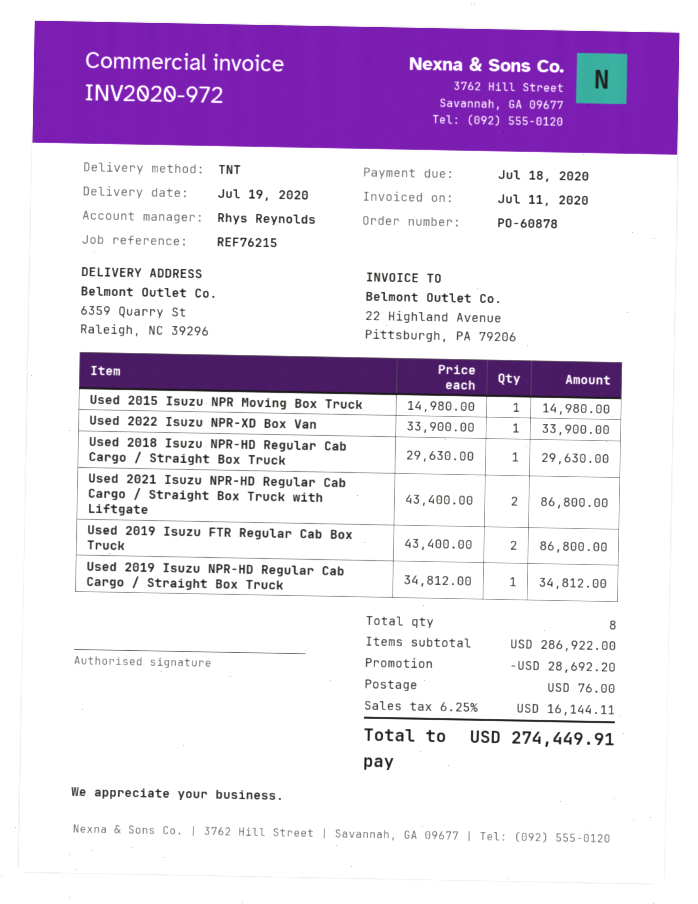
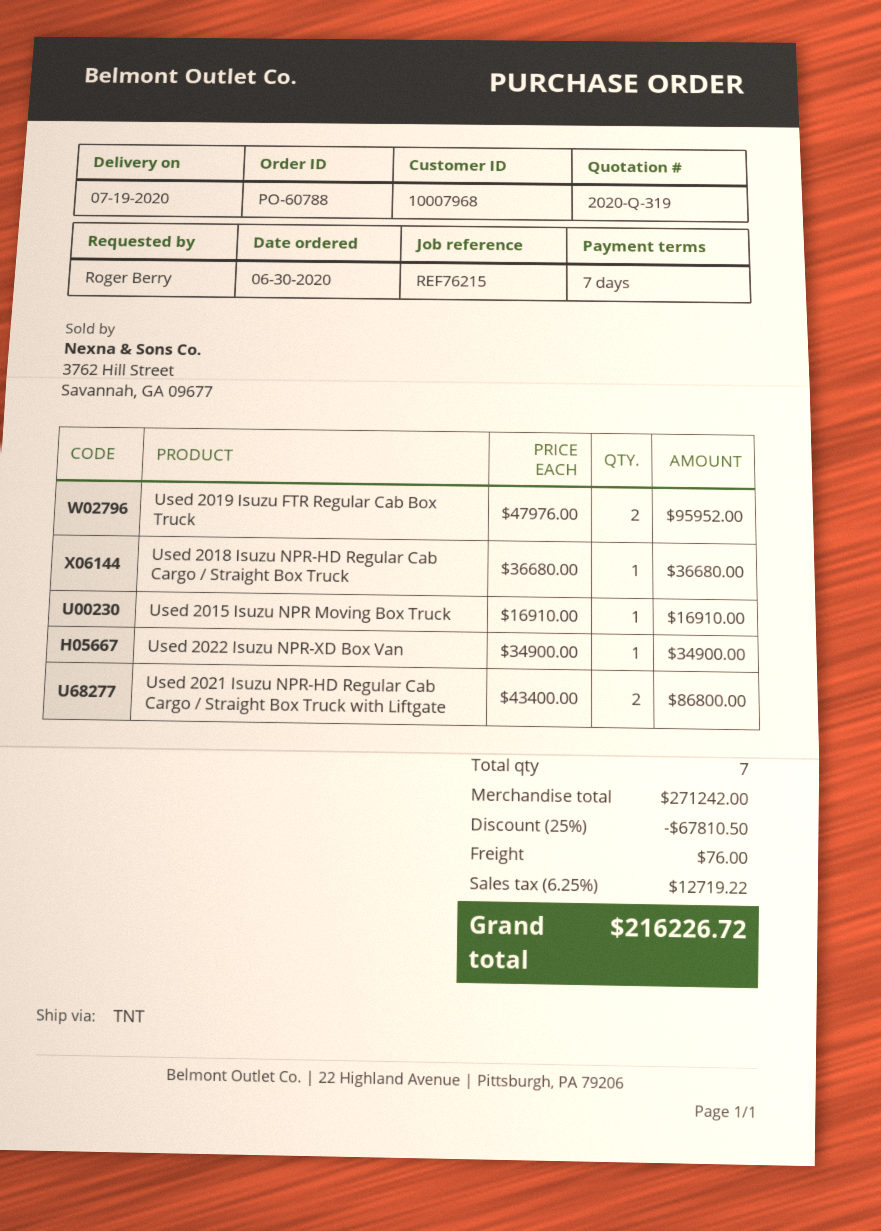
order number: PO-60878 -> PO-60788
Used 2015 Isuzu NPR Moving Box Truck: 1 x 14980.00 = 14980.00 -> 1 x 16910.00 = 16910.00
Used 2022 Isuzu NPR-XD Box Van: 1 x 33900.00 = 33900.00 -> 1 x 34900.00 = 34900.00
Used 2018 Isuzu NPR-HD Regular Cab Cargo / Straight Box Truck: 1 x 29630.00 = 29630.00 -> 1 x 36680.00 = 36680.00
Used 2019 Isuzu FTR Regular Cab Box Truck: 2 x 43400.00 = 86800.00 -> 2 x 47976.00 = 95952.00
Used 2019 Isuzu NPR-HD Regular Cab Cargo / Straight Box Truck: 1 x 34812.00 = 34812.00 -> none
total quantity: 8 -> 7
subtotal: 286922.00 -> 271242.00
discount: 28692.20 -> 67810.50
tax: 6.25% = 16144.11 -> 6.25% = 12719.22
total: 274449.91 -> 216226.72

